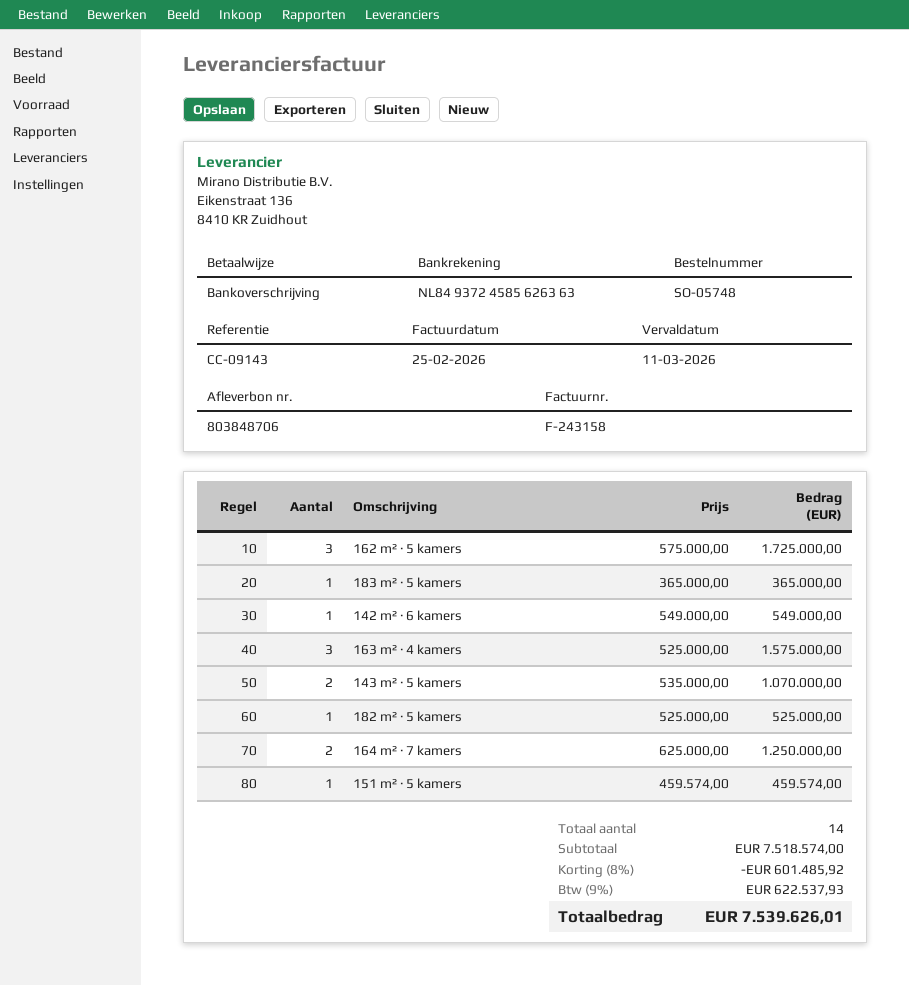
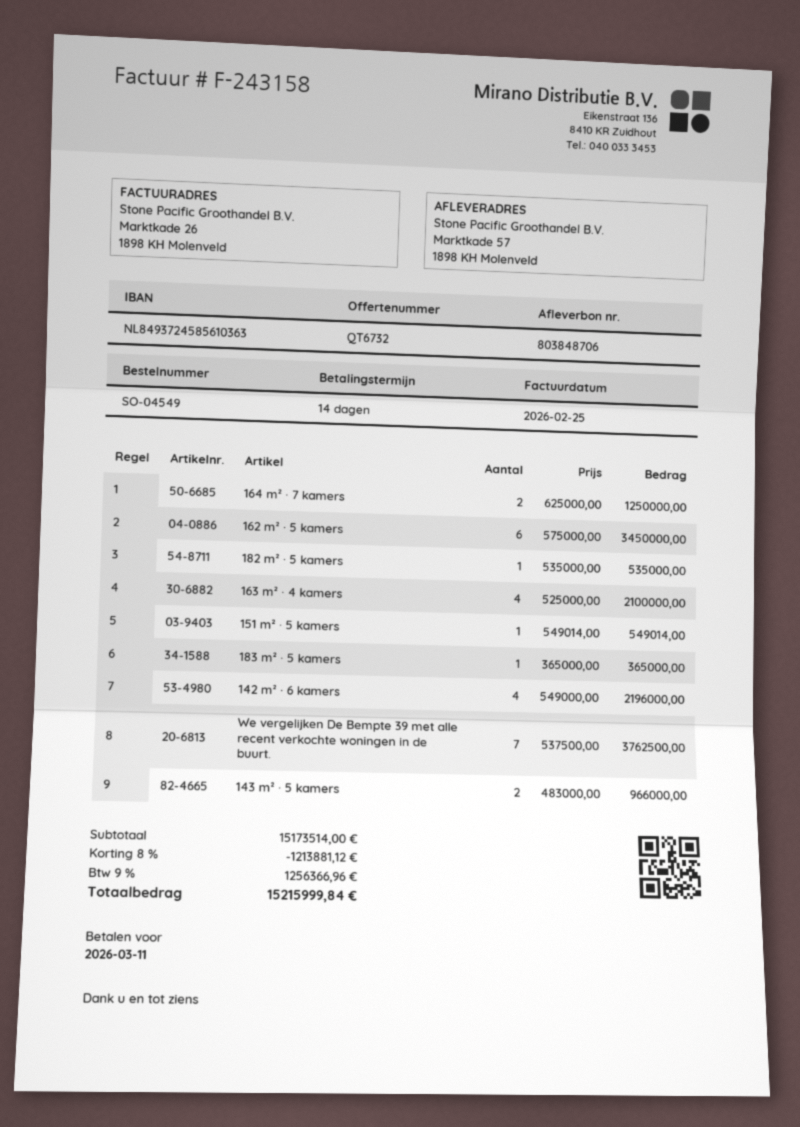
order number: SO-05748 -> SO-04549
bank account: NL8493724585626363 -> NL8493724585610363
162 m² · 5 kamers: 3 x 575000.00 = 1725000.00 -> 6 x 575000.00 = 3450000.00
142 m² · 6 kamers: 1 x 549000.00 = 549000.00 -> 4 x 549000.00 = 2196000.00
163 m² · 4 kamers: 3 x 525000.00 = 1575000.00 -> 4 x 525000.00 = 2100000.00
143 m² · 5 kamers: 2 x 535000.00 = 1070000.00 -> 2 x 483000.00 = 966000.00
182 m² · 5 kamers: 1 x 525000.00 = 525000.00 -> 1 x 535000.00 = 535000.00
151 m² · 5 kamers: 1 x 459574.00 = 459574.00 -> 1 x 549014.00 = 549014.00
We vergelijken De Bempte 39 met alle recent verkochte woningen in de buurt.: none -> 7 x 537500.00 = 3762500.00
subtotal: 7518574.00 -> 15173514.00
discount: 8% = 601485.92 -> 8% = 1213881.12
tax: 9% = 622537.93 -> 9% = 1256366.96
total: 7539626.01 -> 15215999.84

